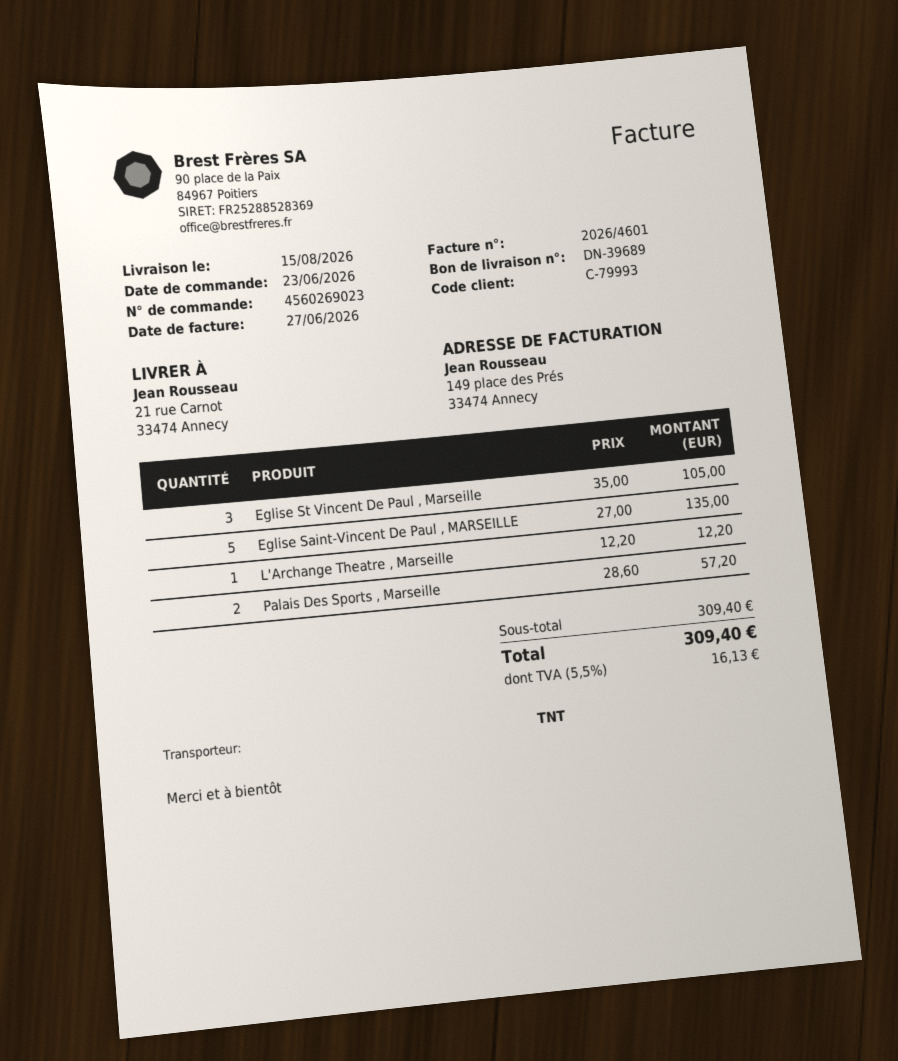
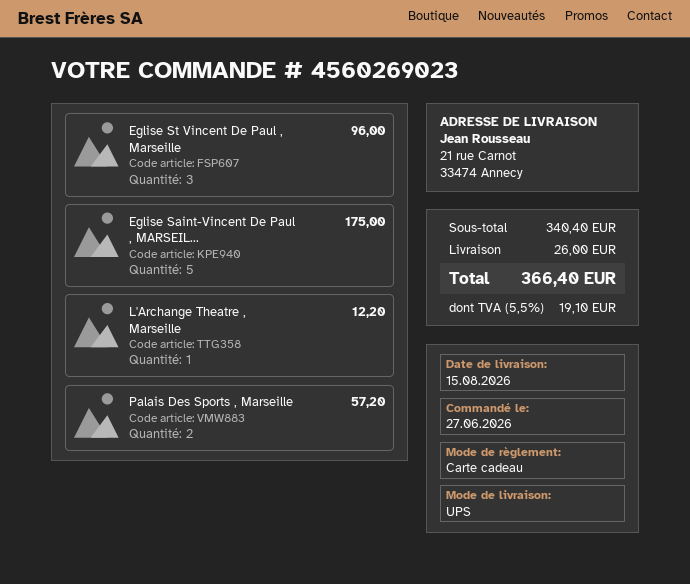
order date: 2026-06-23 -> 2026-06-27
shipping method: TNT -> UPS
Eglise St Vincent De Paul , Marseille: 3 for 105.00 -> 3 for 96.00
Eglise Saint-Vincent De Paul , MARSEILLE: 5 for 135.00 -> 5 for 175.00
subtotal: 309.40 -> 340.40
shipping: none -> 26.00
tax: 5.5% = 16.13 -> 5.5% = 19.10
total: 309.40 -> 366.40

